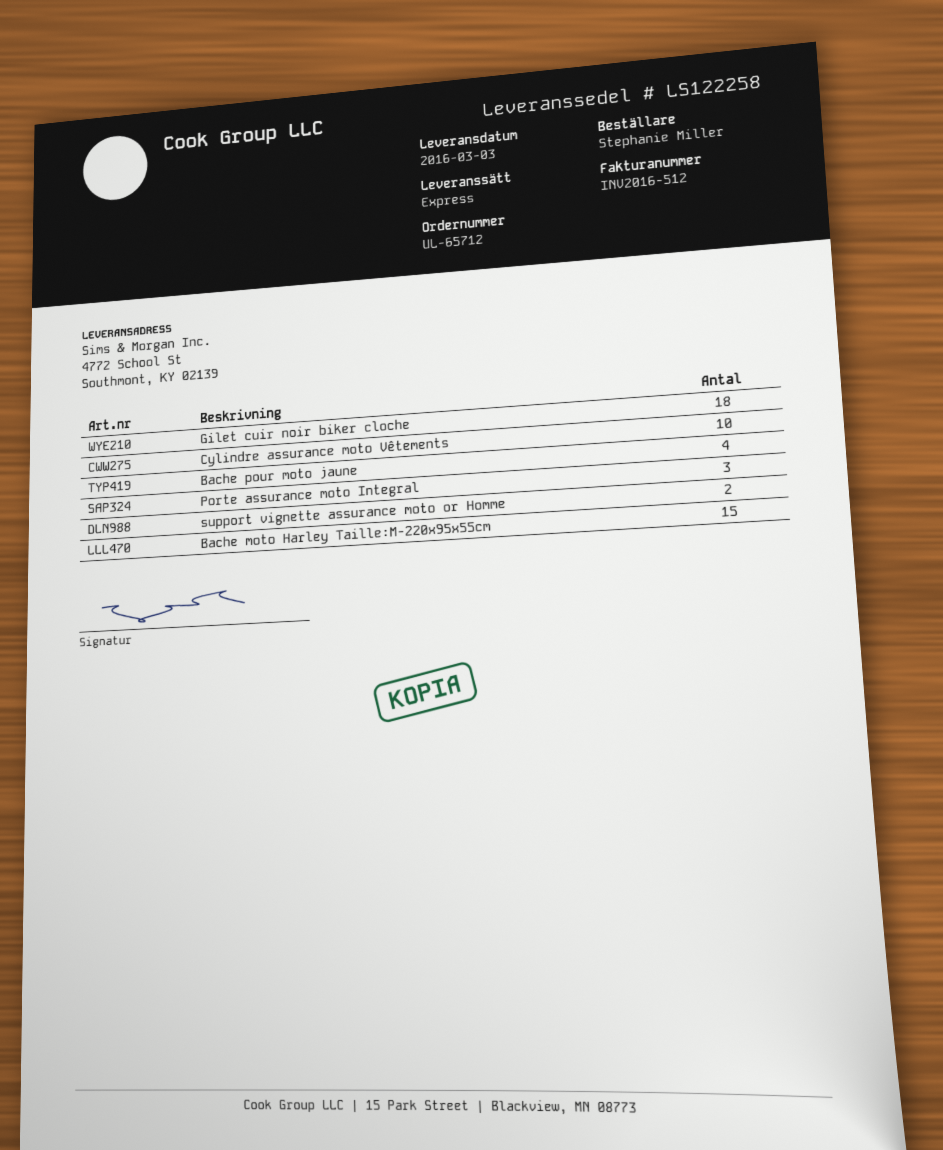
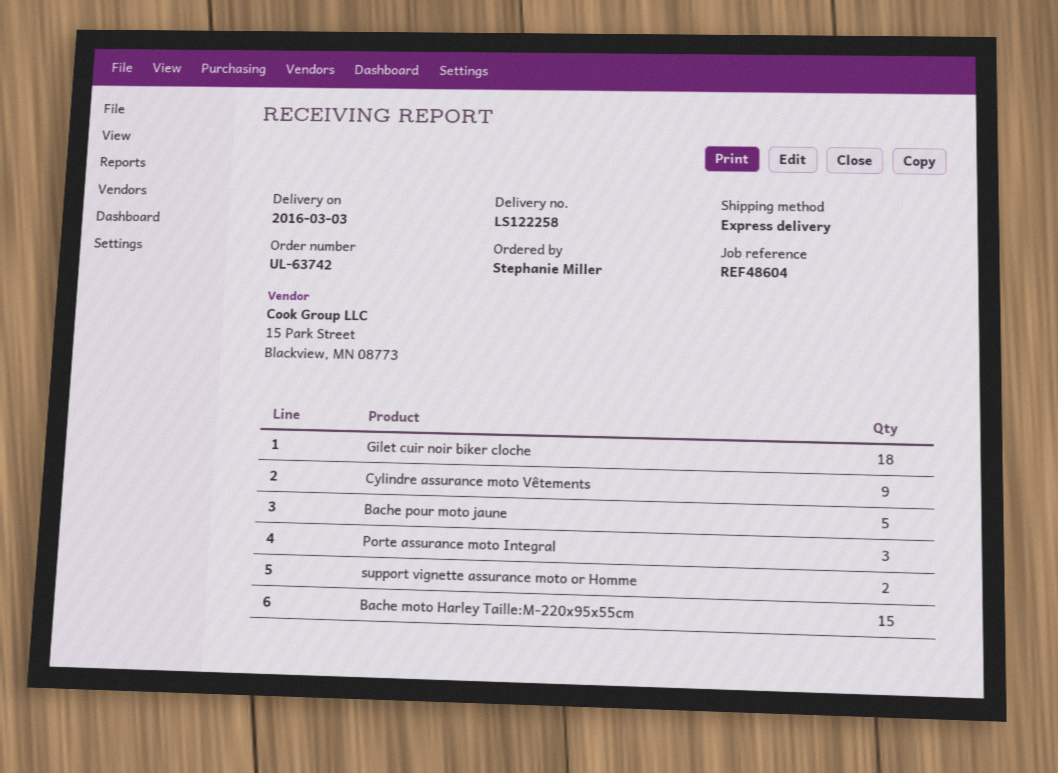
order number: UL-65712 -> UL-63742
Cylindre assurance moto Vêtements: 10 -> 9
Bache pour moto jaune: 4 -> 5

